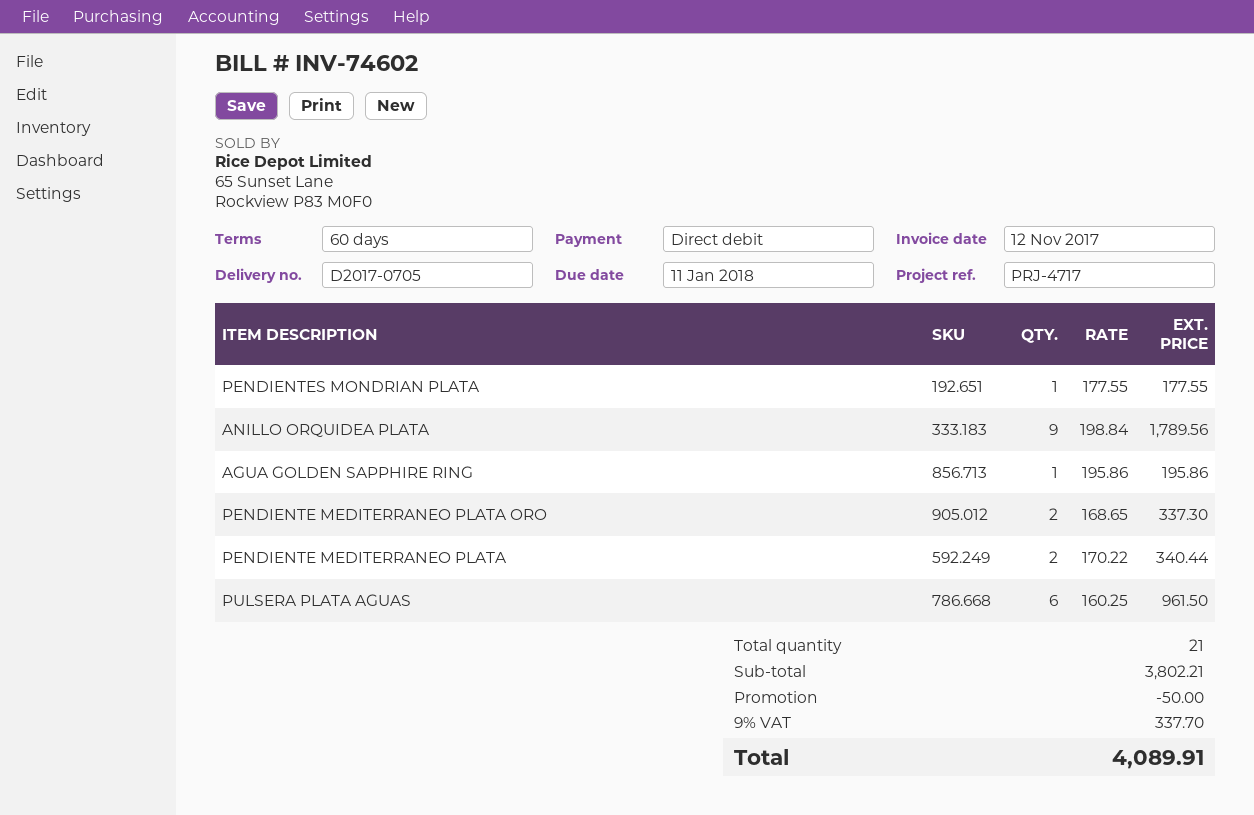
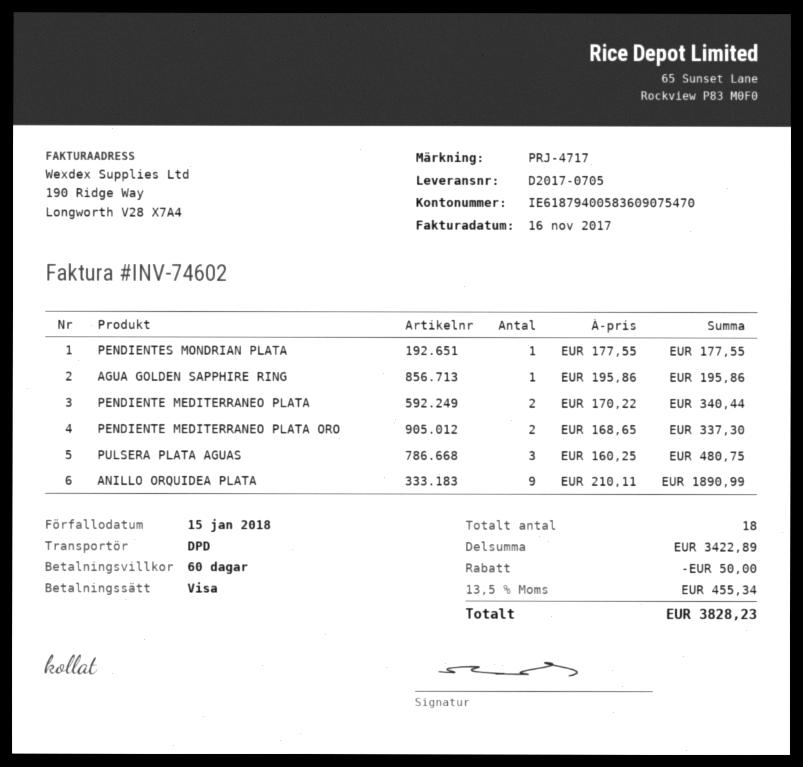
invoice date: 2017-11-12 -> 2017-11-16
due date: 2018-01-11 -> 2018-01-15
payment method: direct debit -> Visa
ANILLO ORQUIDEA PLATA: 9 x 198.84 = 1789.56 -> 9 x 210.11 = 1890.99
PULSERA PLATA AGUAS: 6 x 160.25 = 961.50 -> 3 x 160.25 = 480.75
total quantity: 21 -> 18
subtotal: 3802.21 -> 3422.89
tax: 9% = 337.70 -> 13.5% = 455.34
total: 4089.91 -> 3828.23

